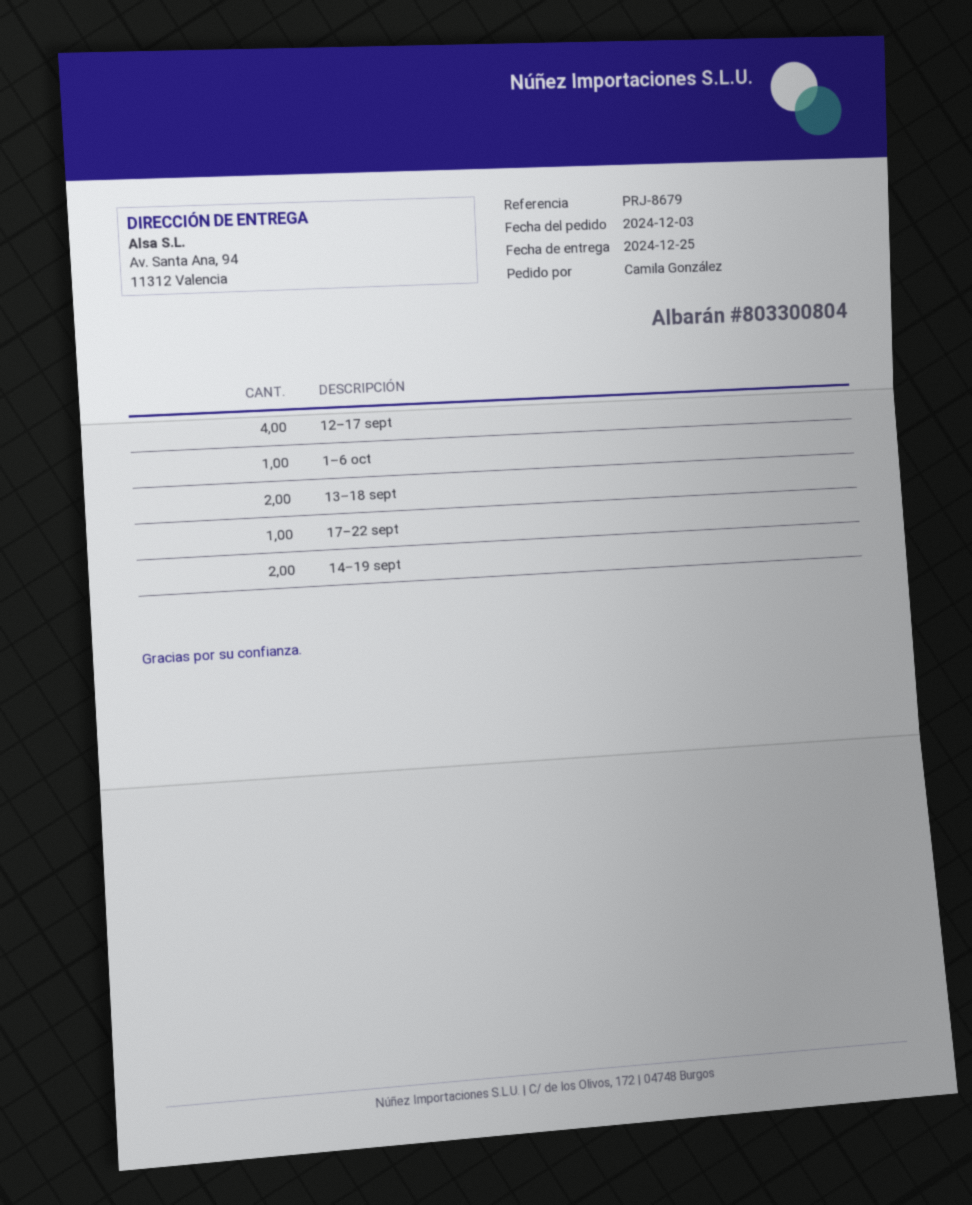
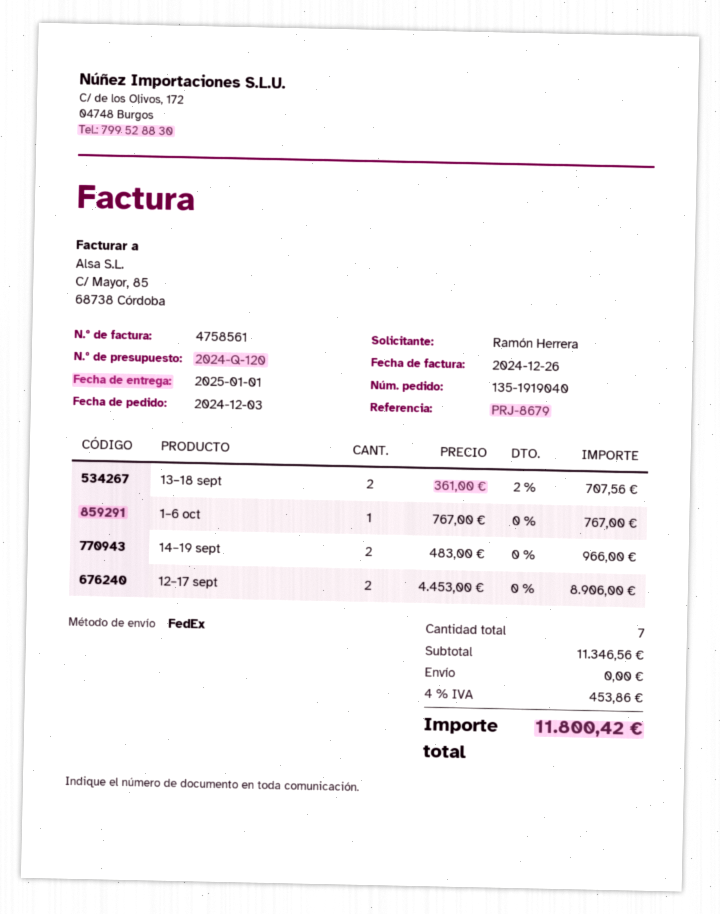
delivery date: 2024-12-25 -> 2025-01-01
ordered by: Camila González -> Ramón Herrera
12–17 sept: 4 -> 2
17–22 sept: 1 -> none

